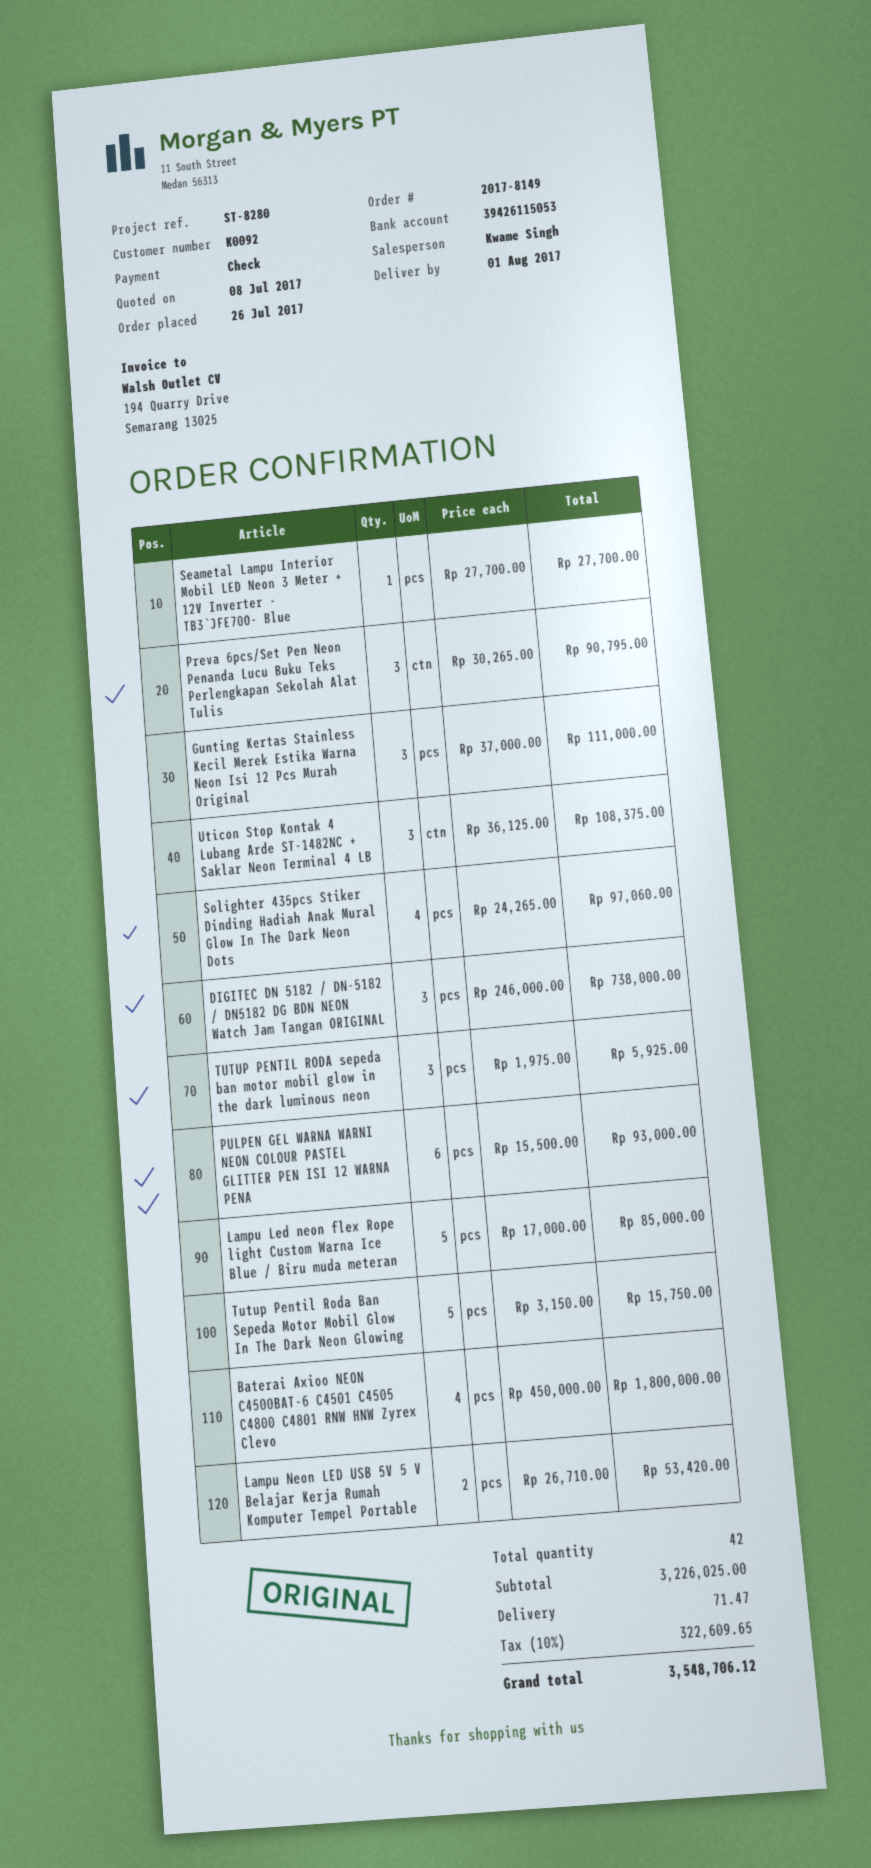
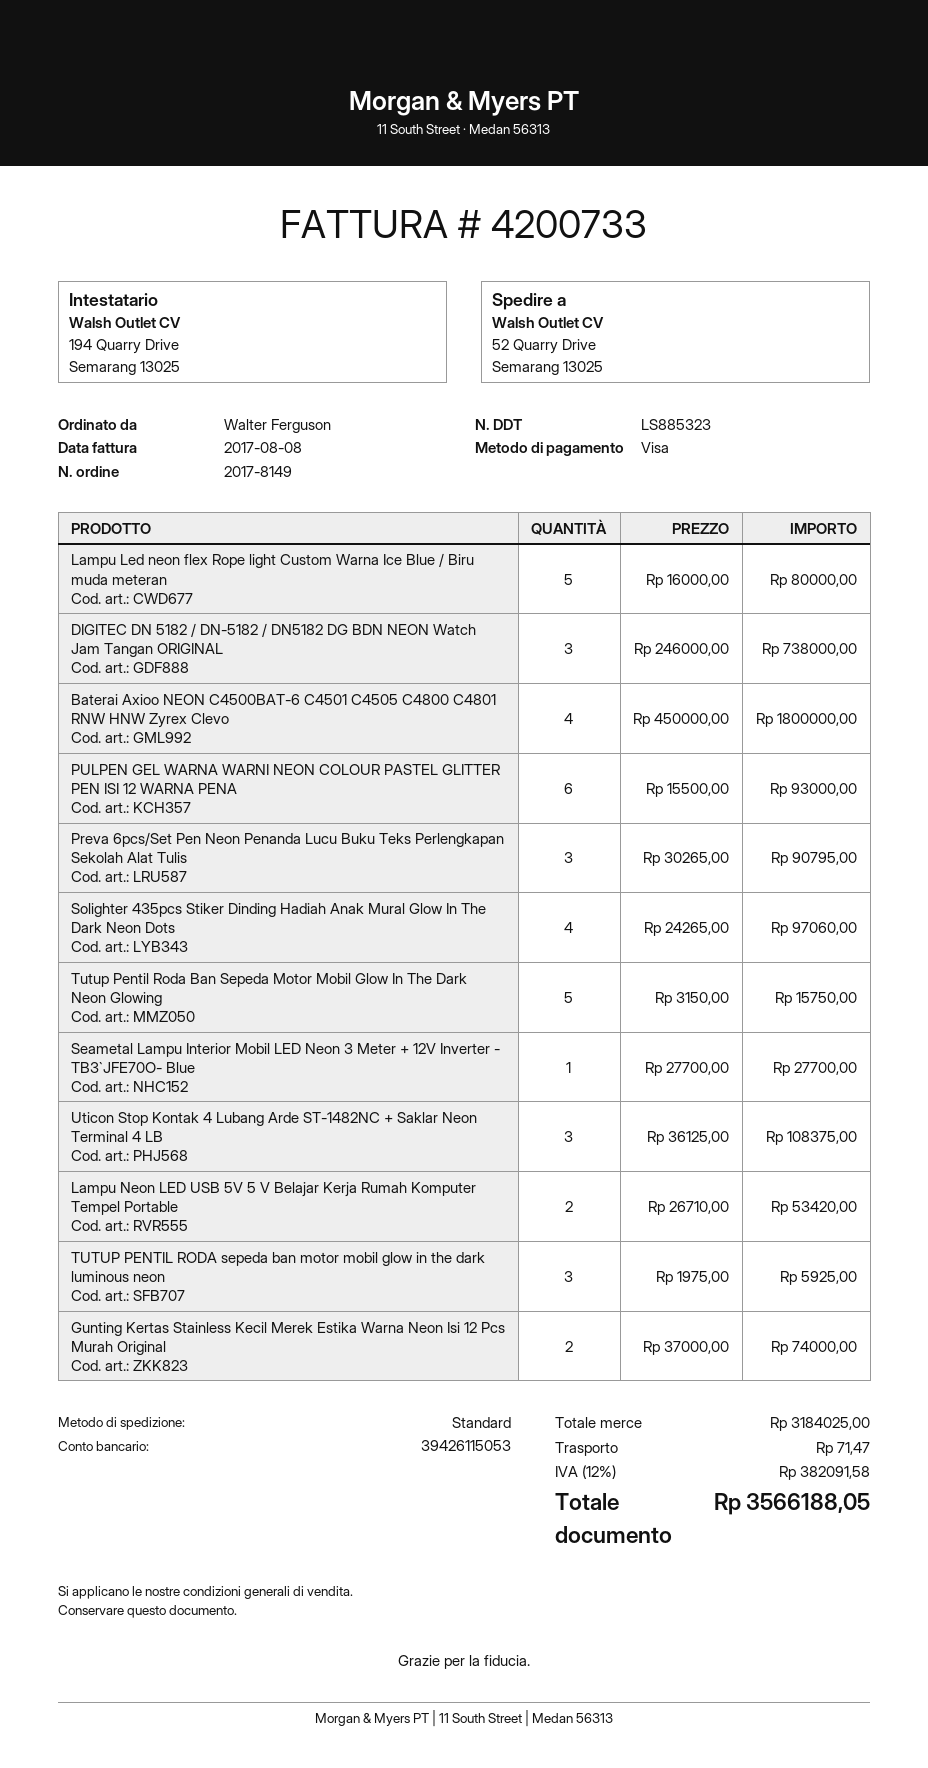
payment method: cheque -> Visa
Gunting Kertas Stainless Kecil Merek Estika Warna Neon Isi 12 Pcs Murah Original: 3 x 37000.00 = 111000.00 -> 2 x 37000.00 = 74000.00
Lampu Led neon flex Rope light Custom Warna Ice Blue / Biru muda meteran: 5 x 17000.00 = 85000.00 -> 5 x 16000.00 = 80000.00
subtotal: 3226025.00 -> 3184025.00
tax: 10% = 322609.65 -> 12% = 382091.58
total: 3548706.12 -> 3566188.05

